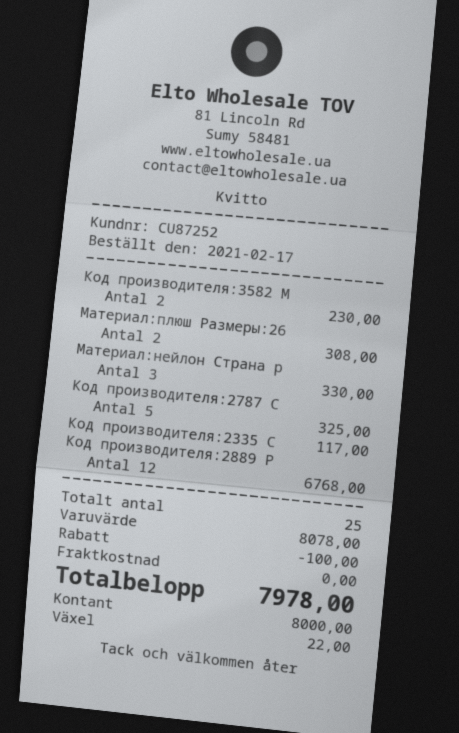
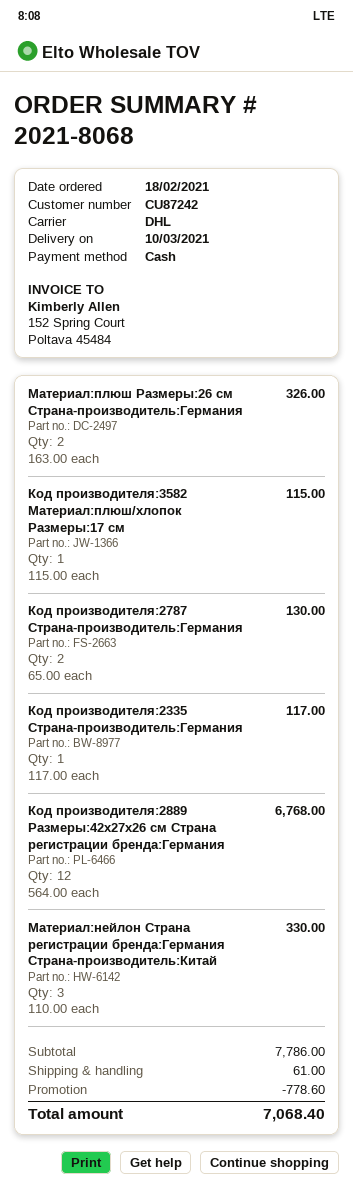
order date: 2021-02-17 -> 2021-02-18
customer number: CU87252 -> CU87242
Код производителя:3582 М: 2 for 230.00 -> 1 for 115.00
Материал:плюш Размеры:26: 2 for 308.00 -> 2 for 326.00
Код производителя:2787 С: 5 for 325.00 -> 2 for 130.00
subtotal: 8078.00 -> 7786.00
discount: 100.00 -> 778.60
shipping: 0.00 -> 61.00
total: 7978.00 -> 7068.40

